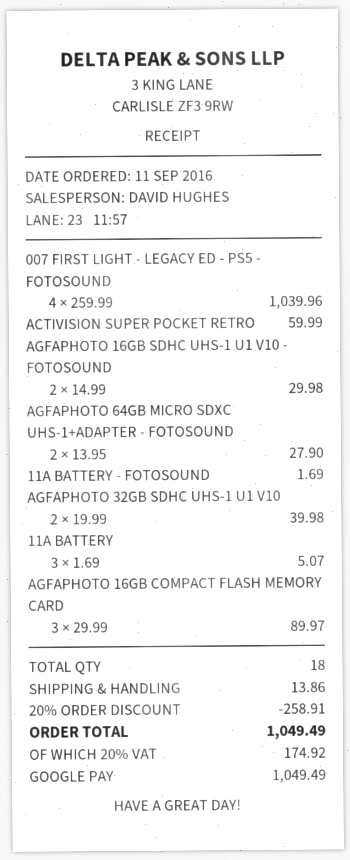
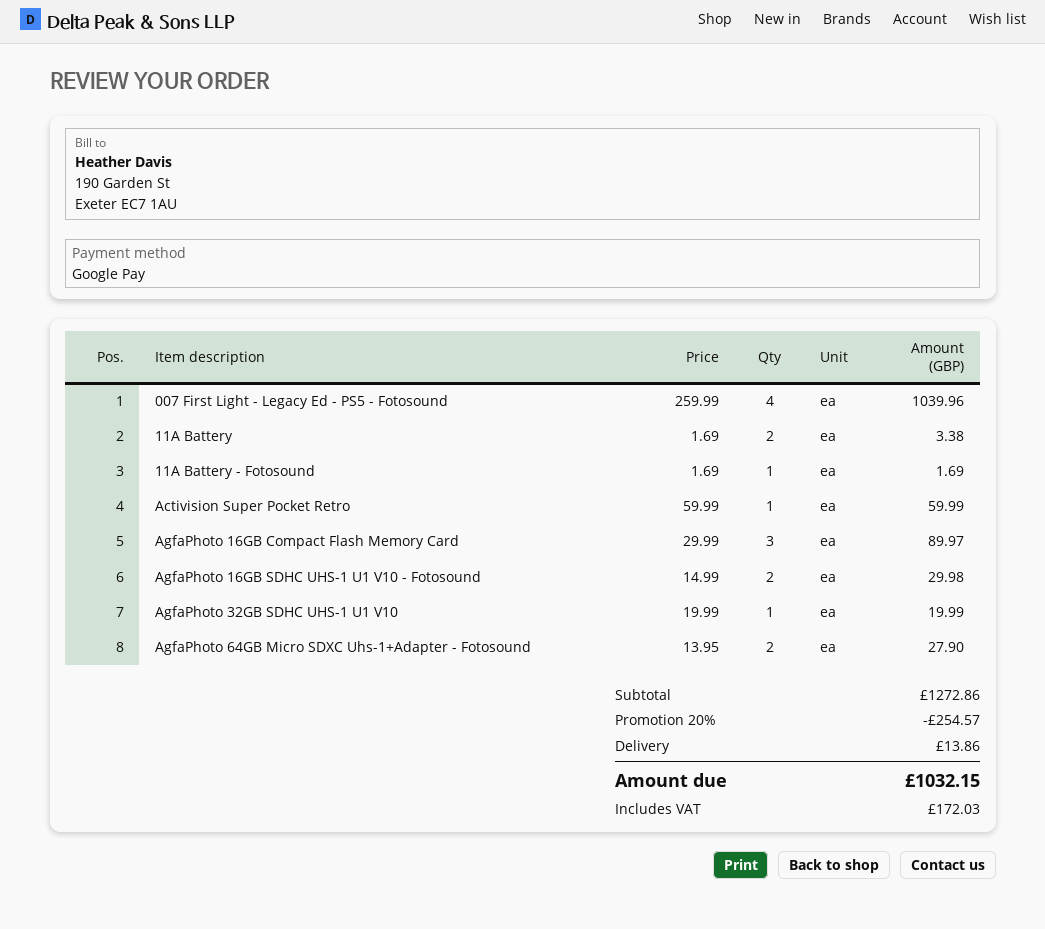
AGFAPHOTO 32GB SDHC UHS-1 U1 V10: 2 x 19.99 = 39.98 -> 1 x 19.99 = 19.99
11A BATTERY: 3 x 1.69 = 5.07 -> 2 x 1.69 = 3.38
discount: 20% = 258.91 -> 20% = 254.57
tax: 174.92 -> 172.03
total: 1049.49 -> 1032.15

